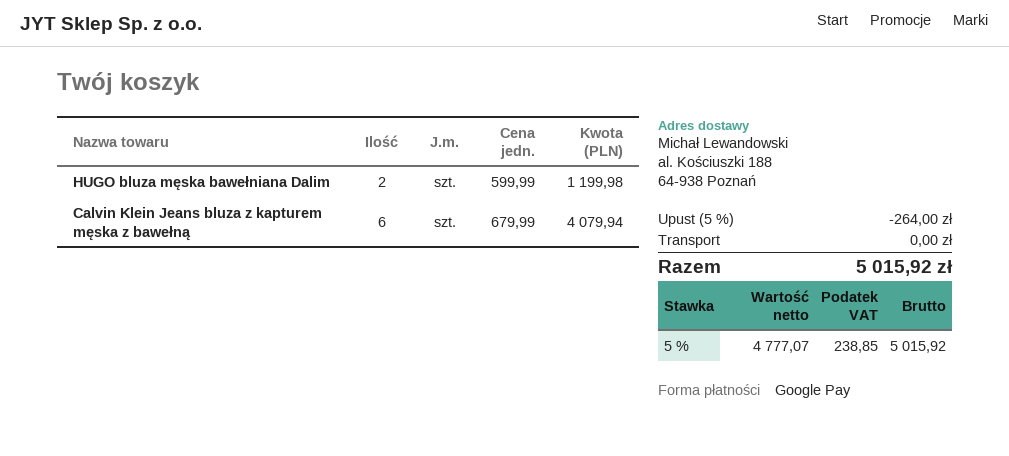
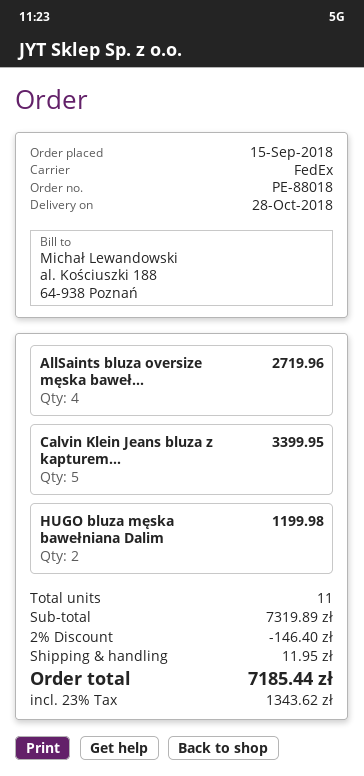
Calvin Klein Jeans bluza z kapturem męska z bawełną: 6 for 4079.94 -> 5 for 3399.95
AllSaints bluza oversize męska baweł...: none -> 4 for 2719.96
discount: 5% = 264.00 -> 2% = 146.40
shipping: 0.00 -> 11.95
tax: 5% = 238.85 -> 23% = 1343.62
total: 5015.92 -> 7185.44

